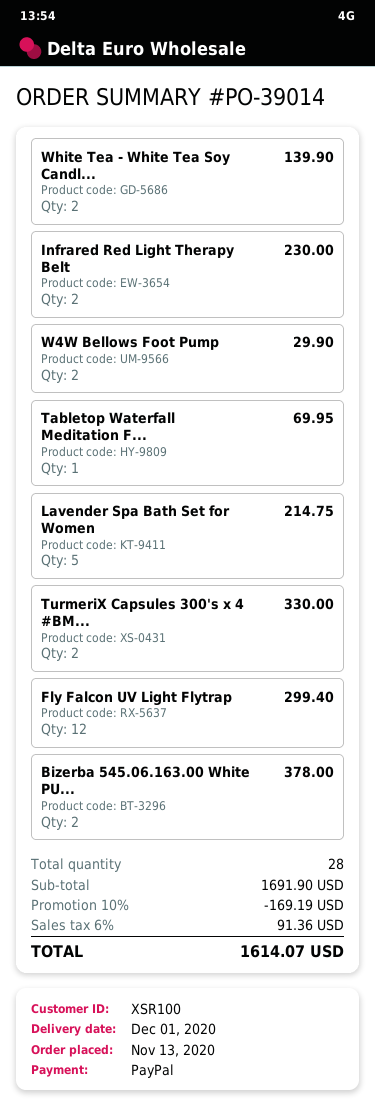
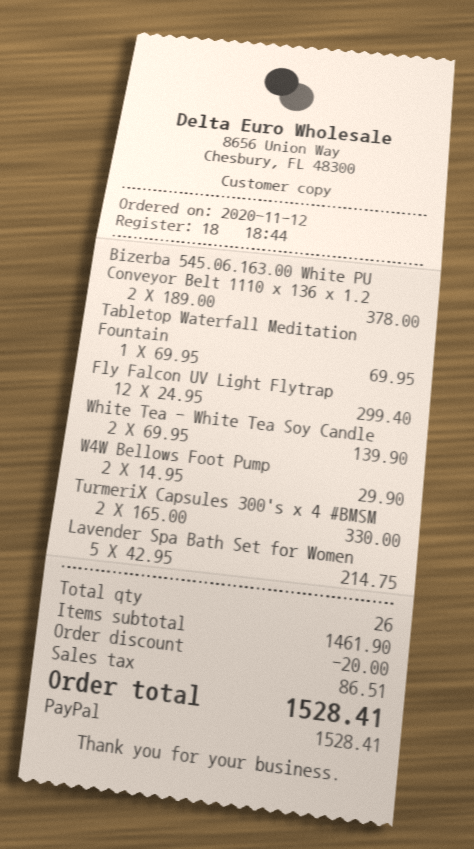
order date: 2020-11-13 -> 2020-11-12
Infrared Red Light Therapy Belt: 2 for 230.00 -> none
total quantity: 28 -> 26
subtotal: 1691.90 -> 1461.90
discount: 169.19 -> 20.00
tax: 91.36 -> 86.51
total: 1614.07 -> 1528.41

